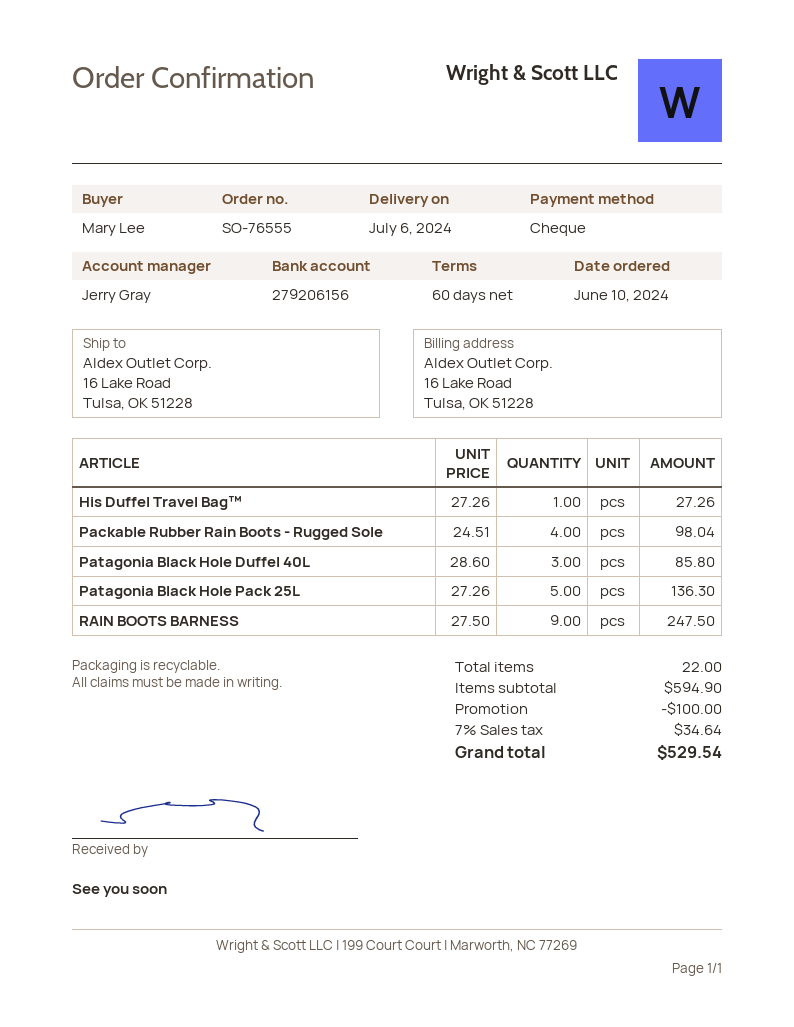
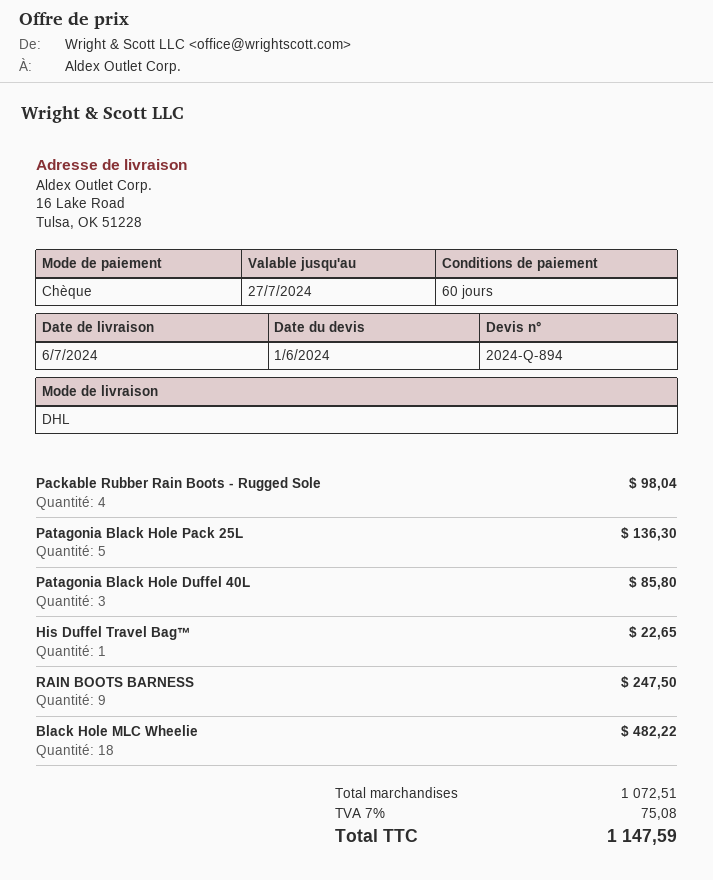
His Duffel Travel Bag™: 1 for 27.26 -> 1 for 22.65
Black Hole MLC Wheelie: none -> 18 for 482.22
subtotal: 594.90 -> 1072.51
discount: 100.00 -> none
tax: 7% = 34.64 -> 7% = 75.08
total: 529.54 -> 1147.59

